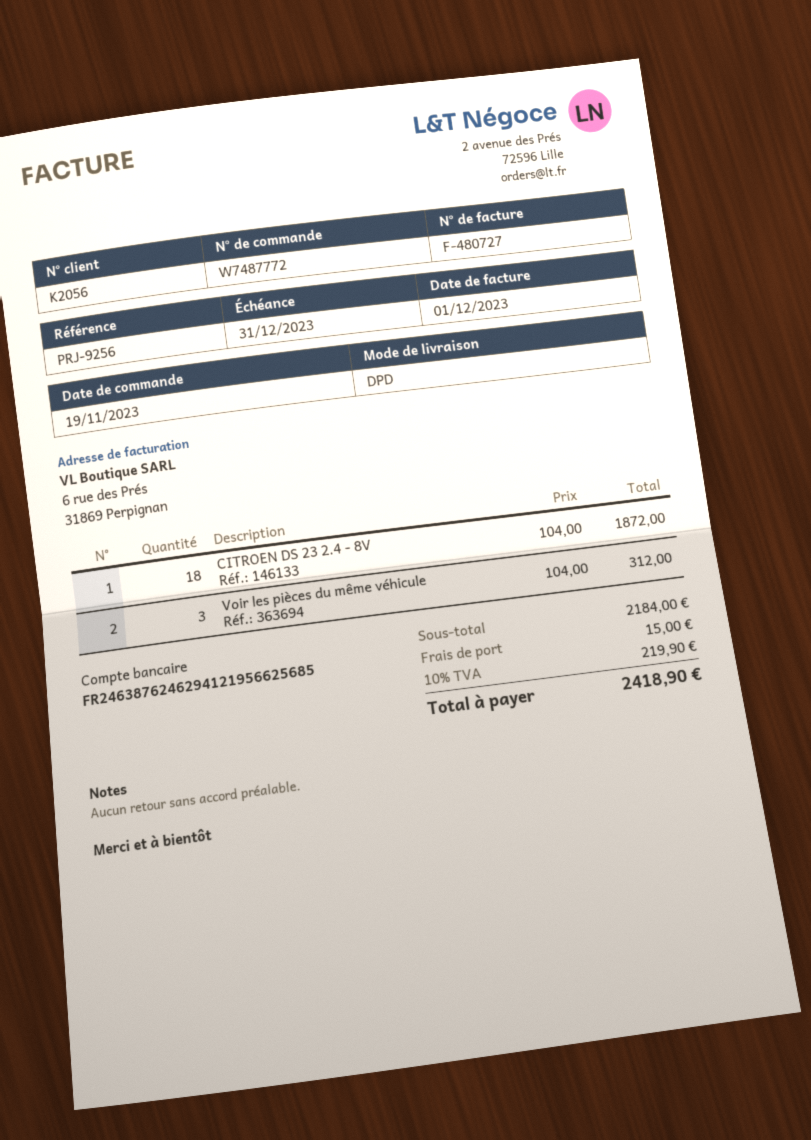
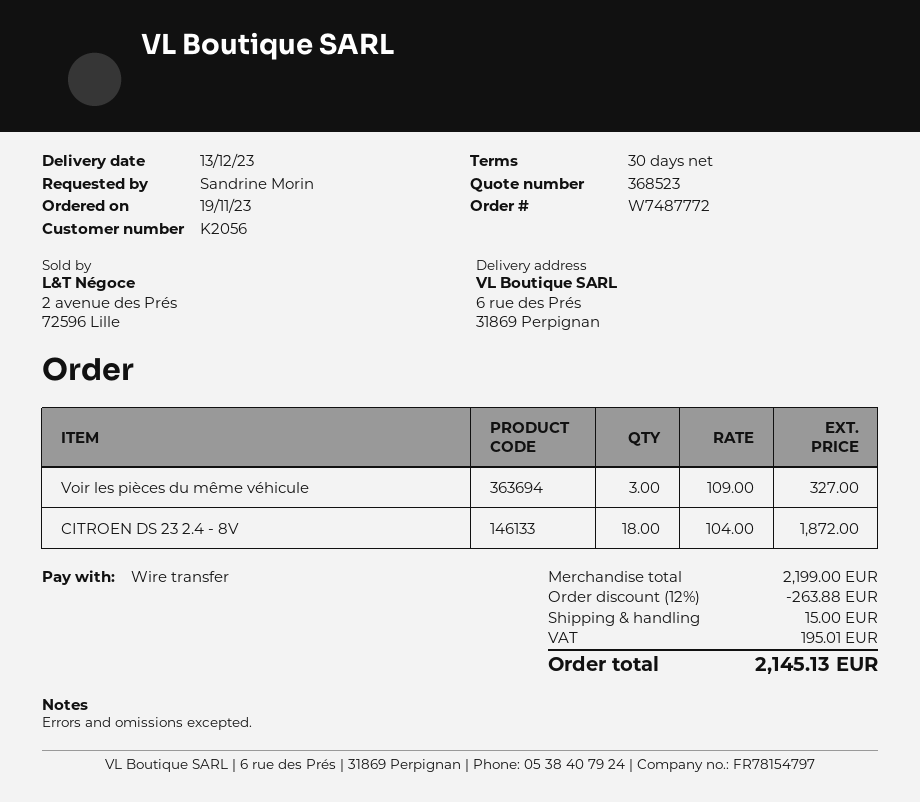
Voir les pièces du même véhicule: 3 x 104.00 = 312.00 -> 3 x 109.00 = 327.00
subtotal: 2184.00 -> 2199.00
discount: none -> 12% = 263.88
tax: 219.90 -> 195.01
total: 2418.90 -> 2145.13

